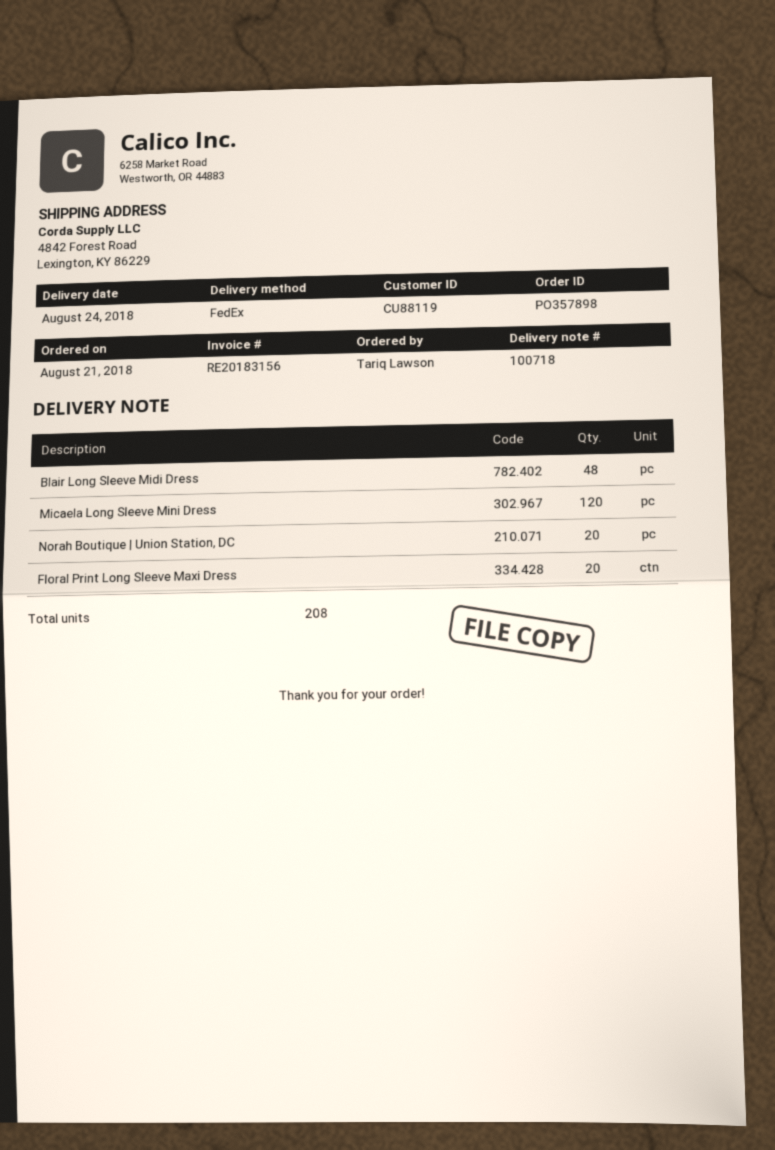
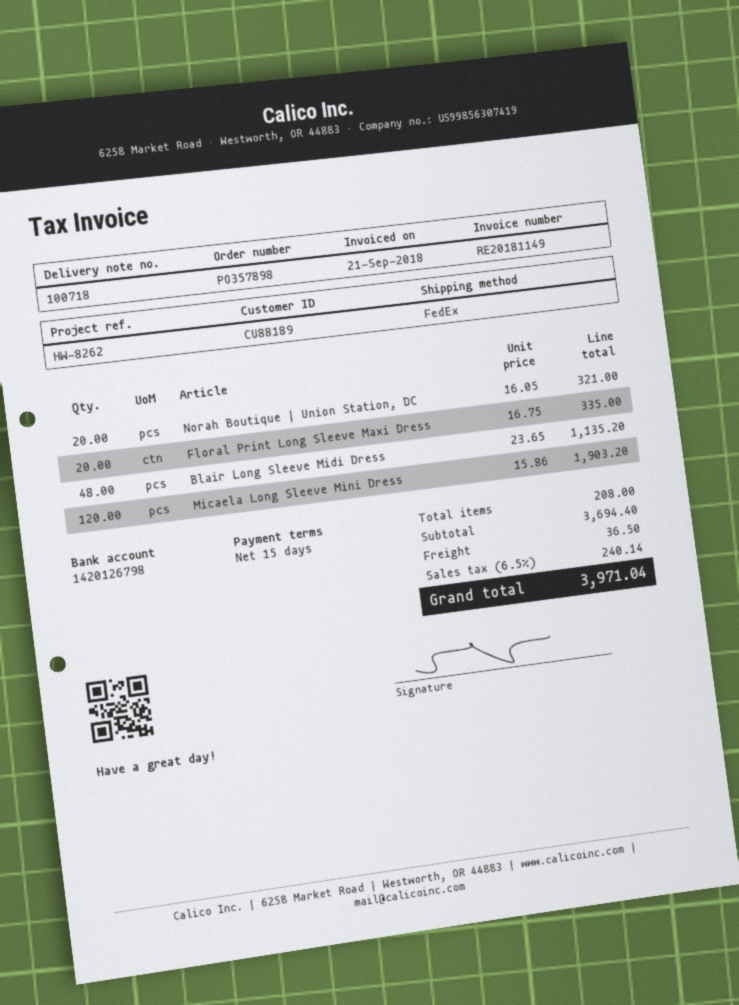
invoice number: RE20183156 -> RE20181149
customer number: CU88119 -> CU88189

